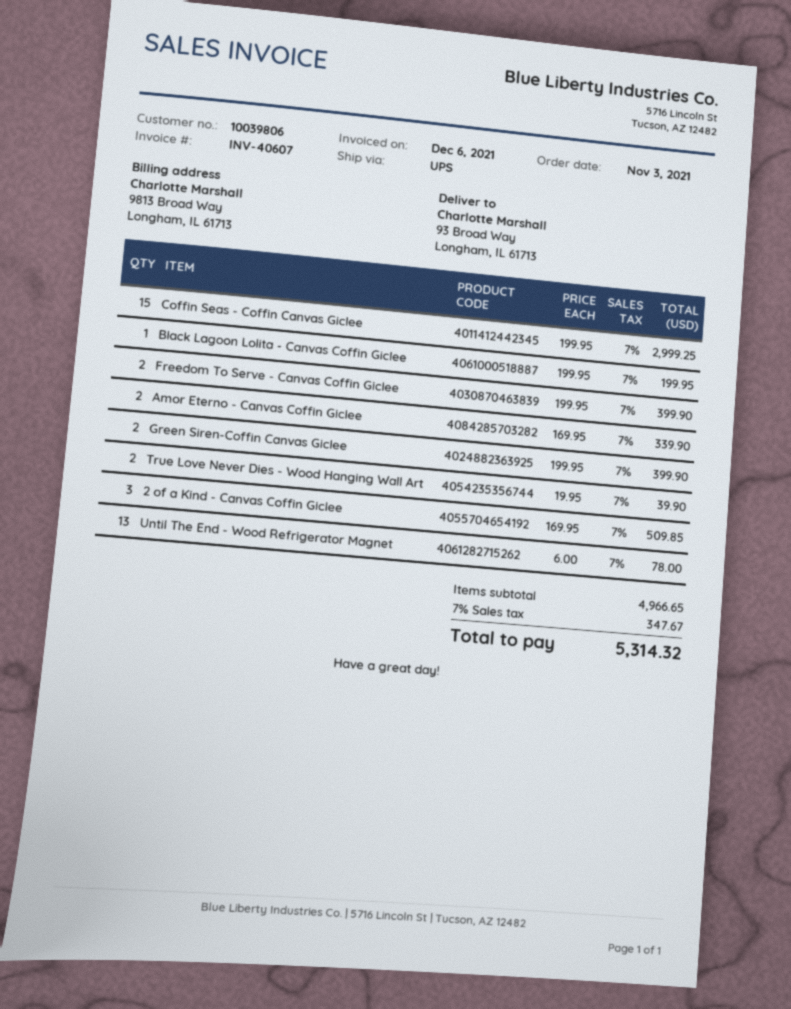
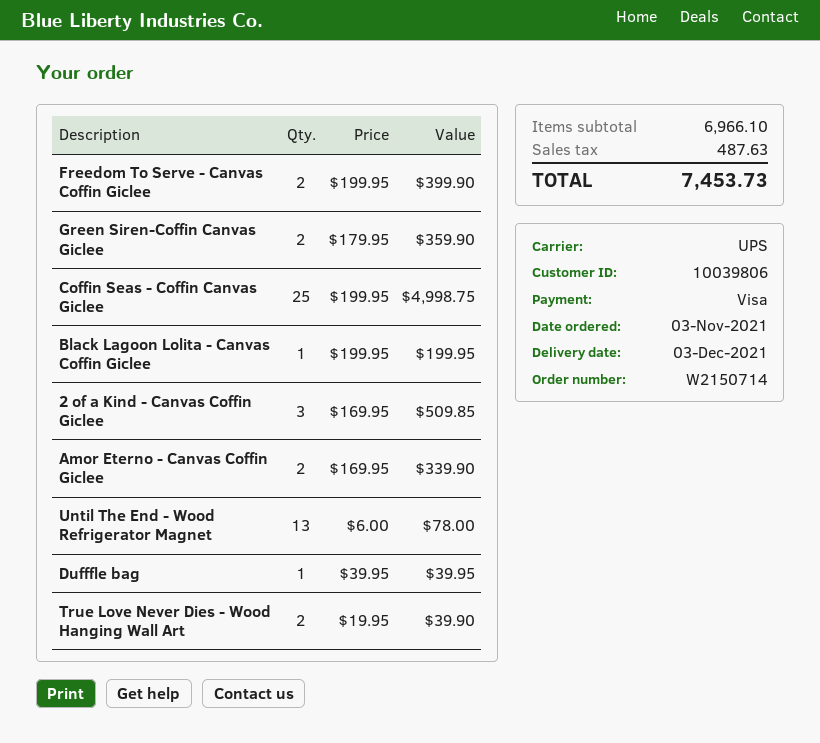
Coffin Seas - Coffin Canvas Giclee: 15 x 199.95 = 2999.25 -> 25 x 199.95 = 4998.75
Green Siren-Coffin Canvas Giclee: 2 x 199.95 = 399.90 -> 2 x 179.95 = 359.90
Dufffle bag: none -> 1 x 39.95 = 39.95
subtotal: 4966.65 -> 6966.10
tax: 347.67 -> 487.63
total: 5314.32 -> 7453.73

